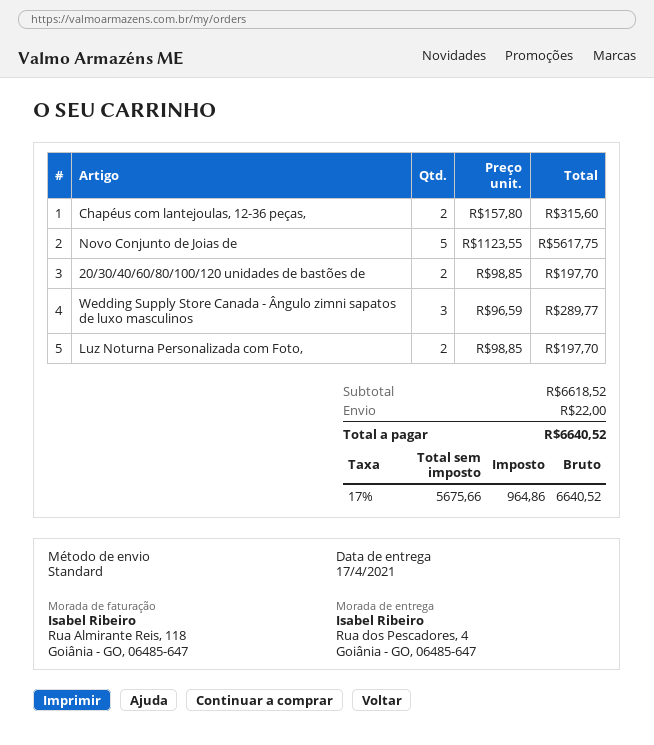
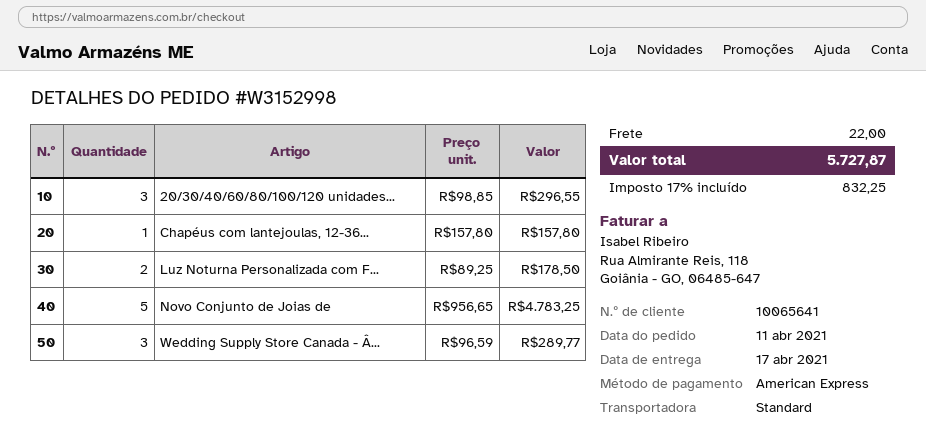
Chapéus com lantejoulas, 12-36 peças,: 2 x 157.80 = 315.60 -> 1 x 157.80 = 157.80
Novo Conjunto de Joias de: 5 x 1123.55 = 5617.75 -> 5 x 956.65 = 4783.25
20/30/40/60/80/100/120 unidades de bastões de: 2 x 98.85 = 197.70 -> 3 x 98.85 = 296.55
Luz Noturna Personalizada com Foto,: 2 x 98.85 = 197.70 -> 2 x 89.25 = 178.50
tax: 17% = 964.86 -> 17% = 832.25
total: 6640.52 -> 5727.87

